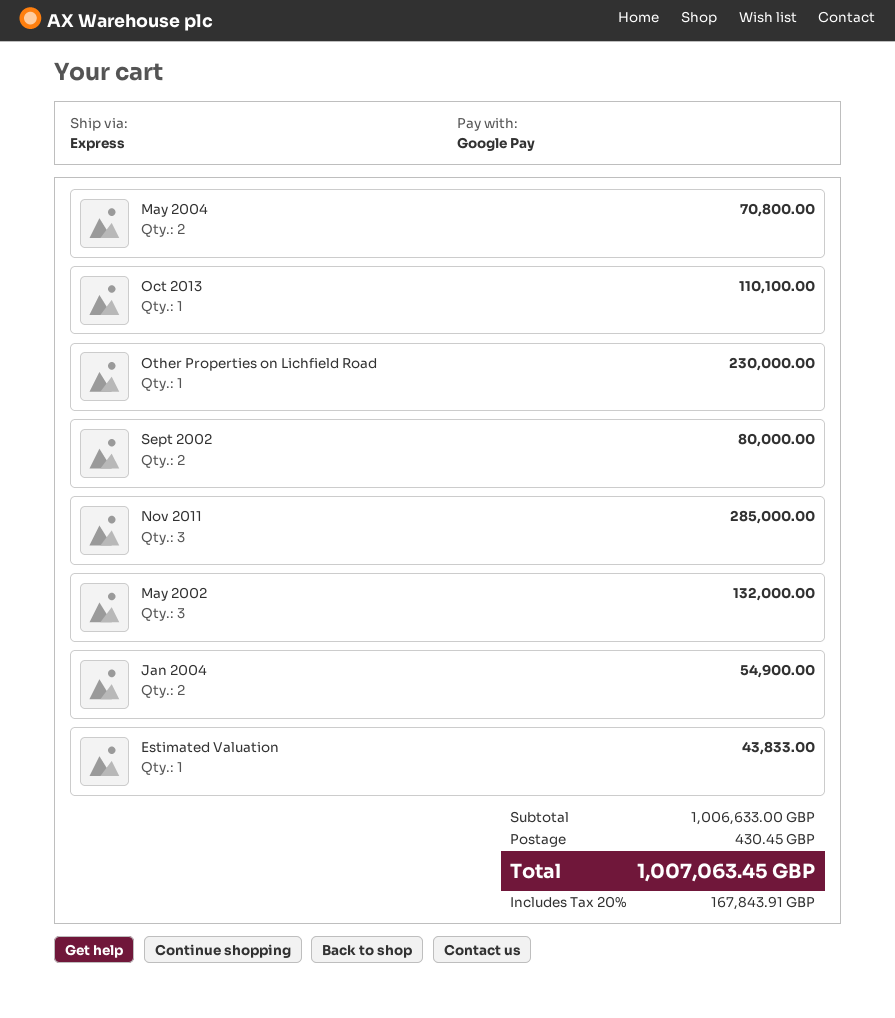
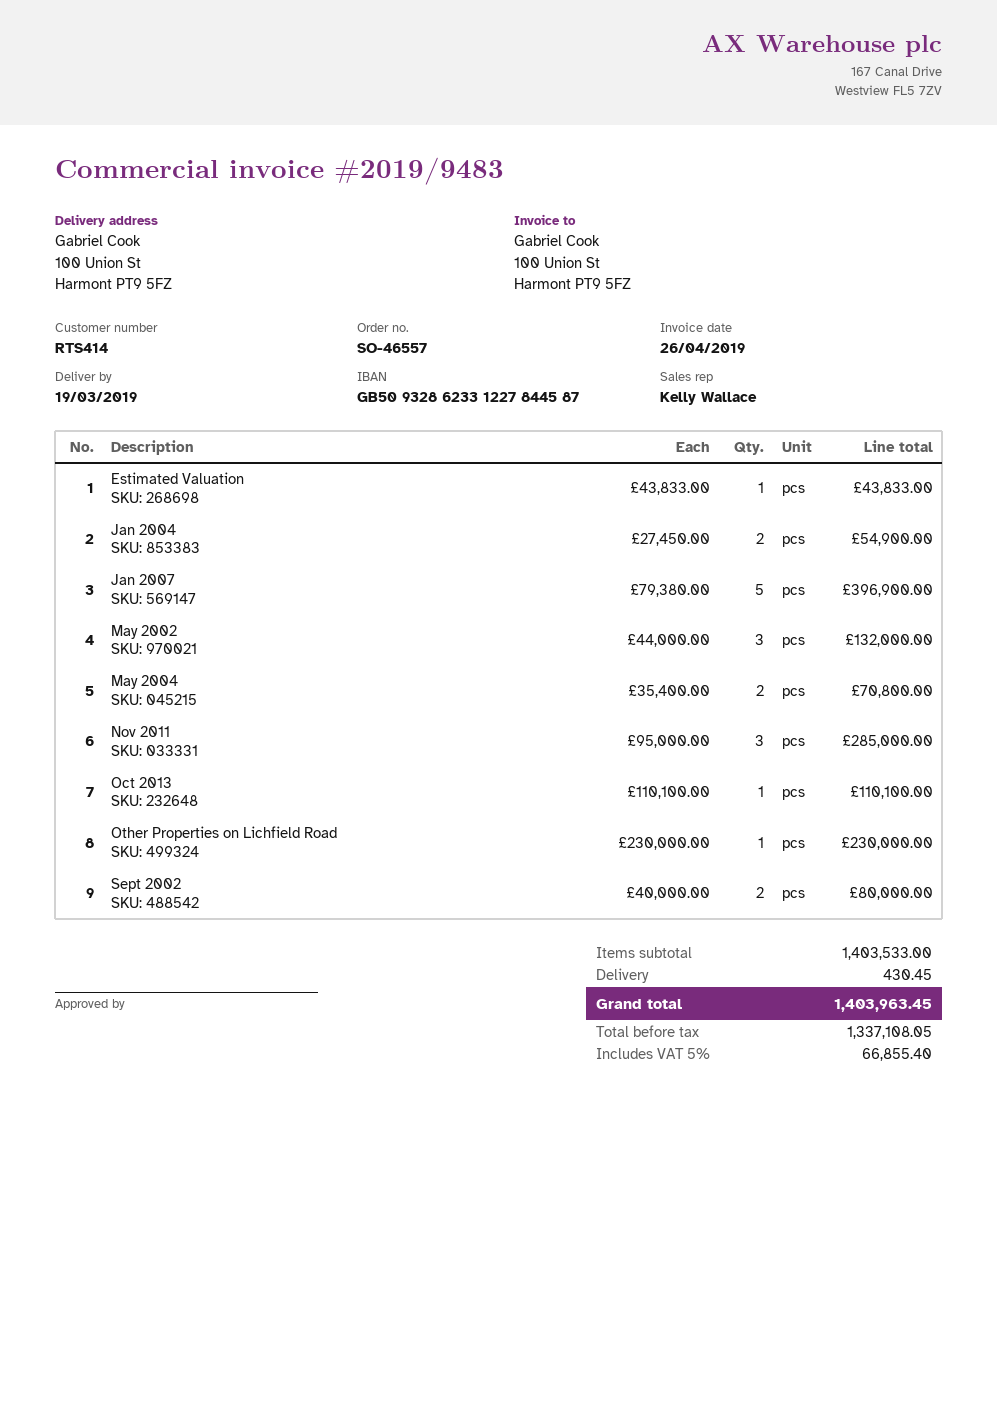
Jan 2007: none -> 5 for 396900.00
subtotal: 1006633.00 -> 1403533.00
tax: 20% = 167843.91 -> 5% = 66855.40
total: 1007063.45 -> 1403963.45

